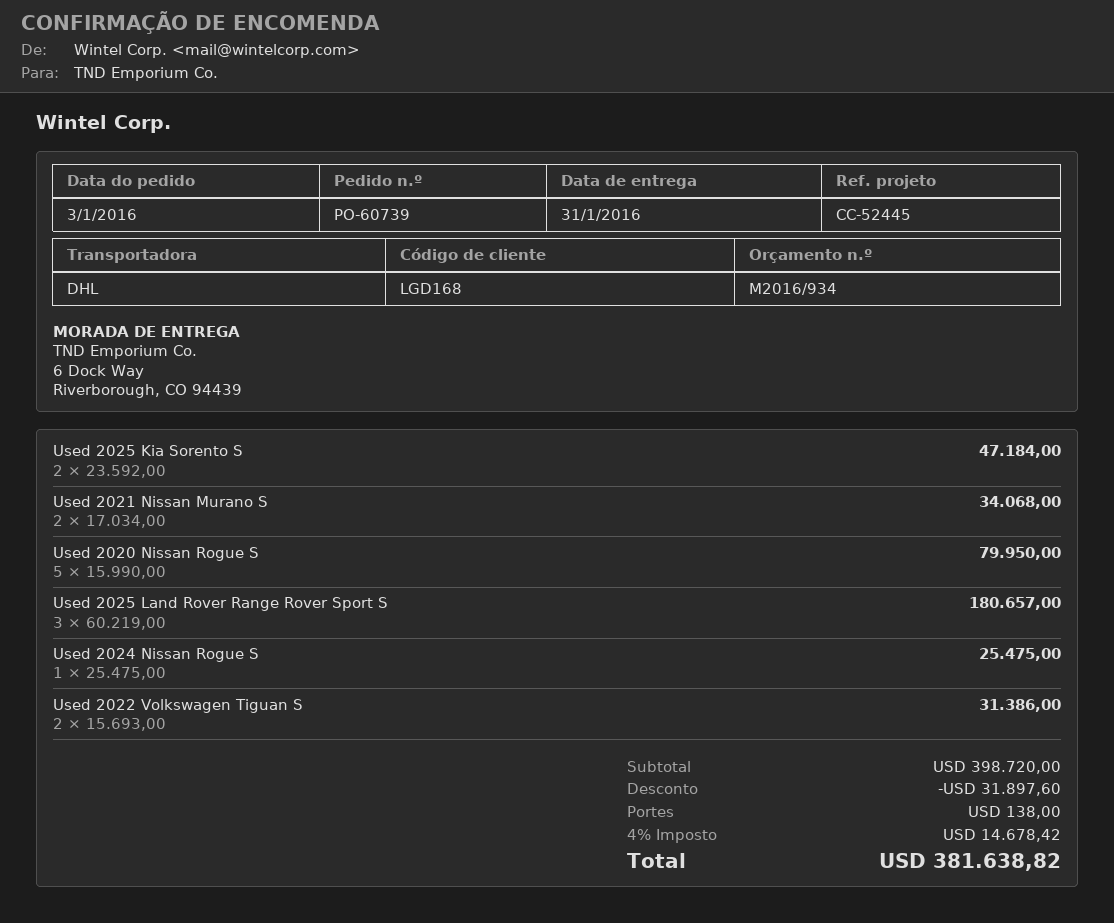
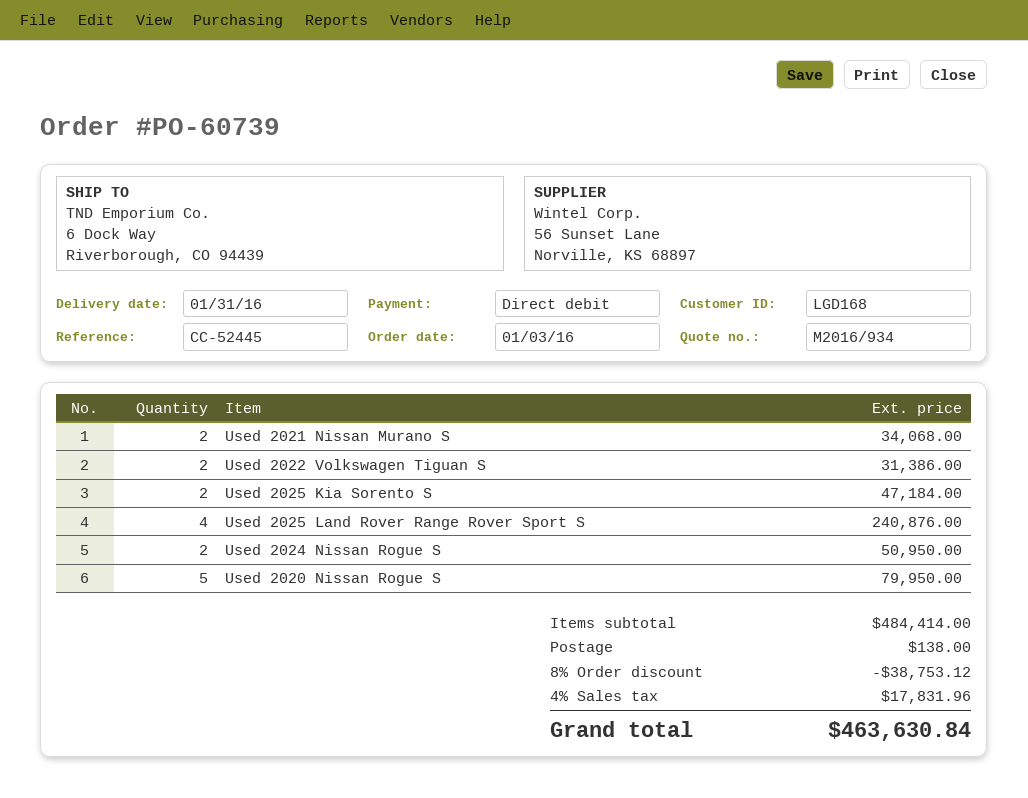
Used 2025 Land Rover Range Rover Sport S: 3 for 180657.00 -> 4 for 240876.00
Used 2024 Nissan Rogue S: 1 for 25475.00 -> 2 for 50950.00
subtotal: 398720.00 -> 484414.00
discount: 31897.60 -> 38753.12
tax: 4% = 14678.42 -> 4% = 17831.96
total: 381638.82 -> 463630.84

